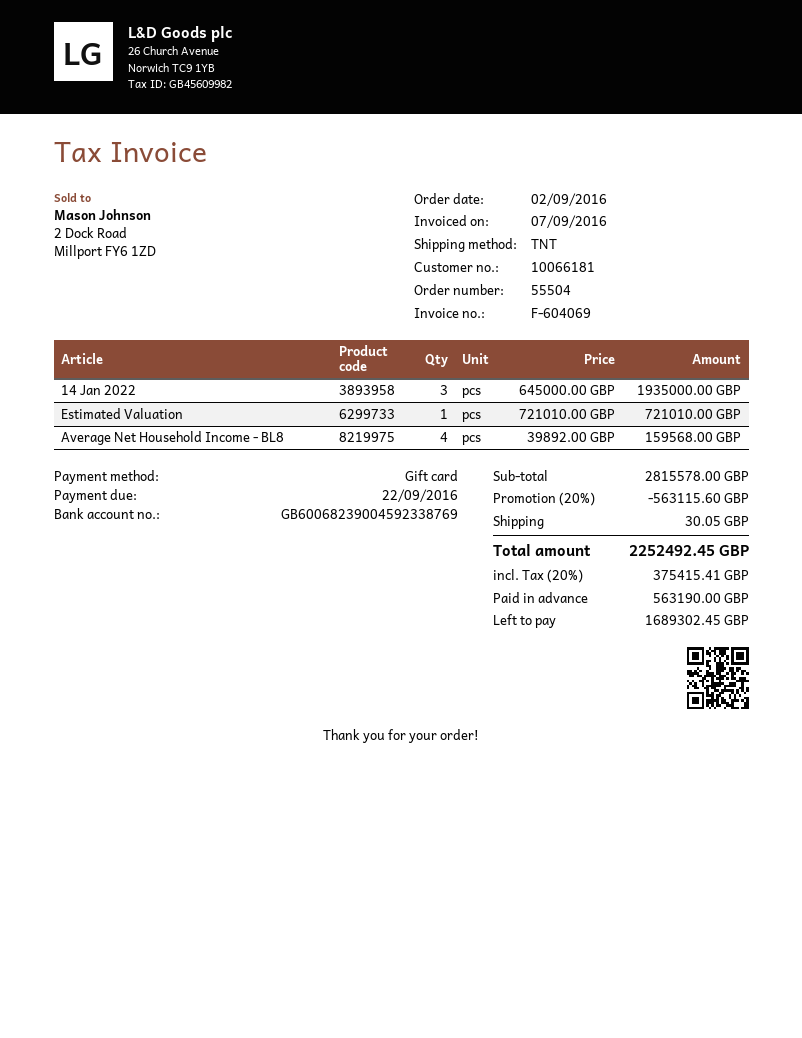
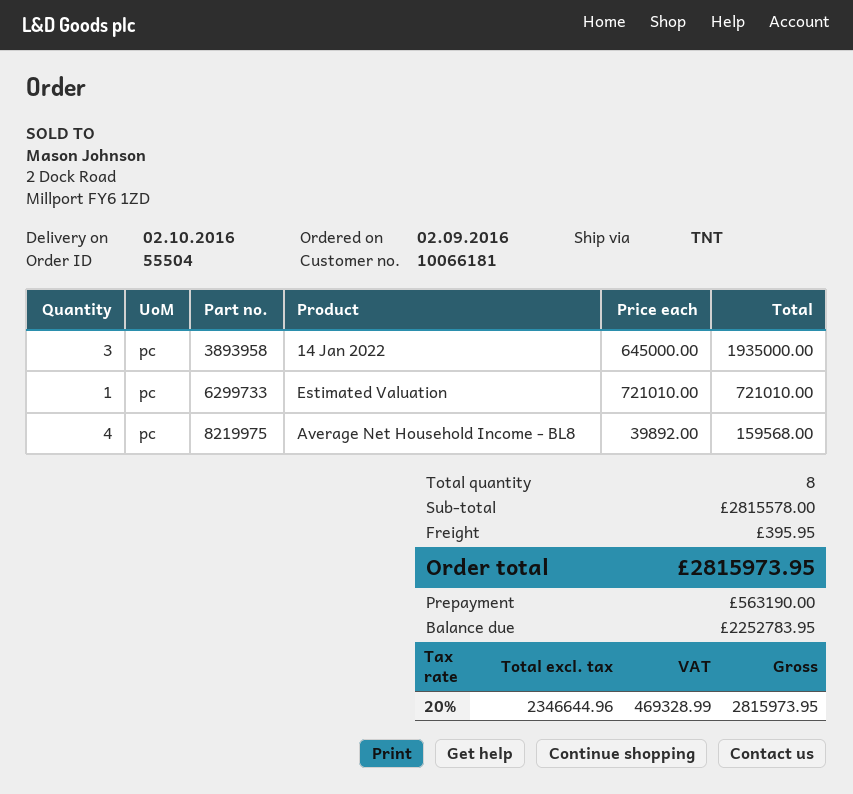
discount: 20% = 563115.60 -> none
shipping: 30.05 -> 395.95
tax: 20% = 375415.41 -> 20% = 469328.99
total: 2252492.45 -> 2815973.95
balance: 1689302.45 -> 2252783.95

